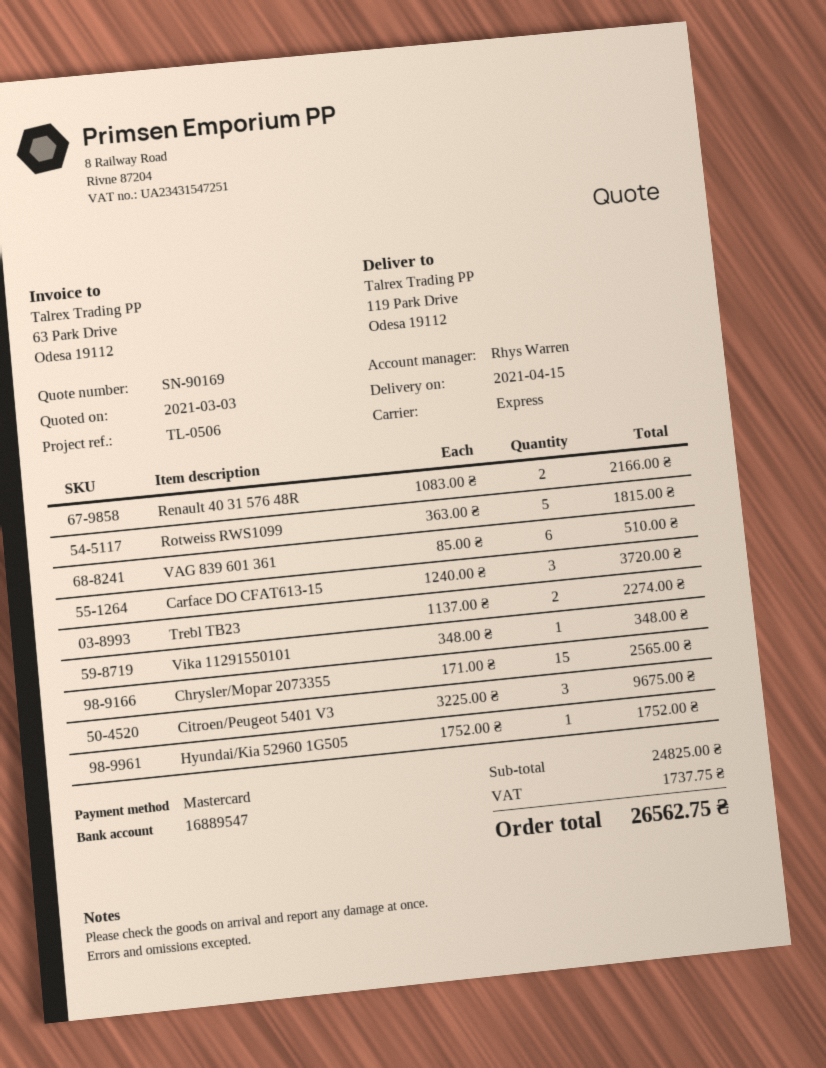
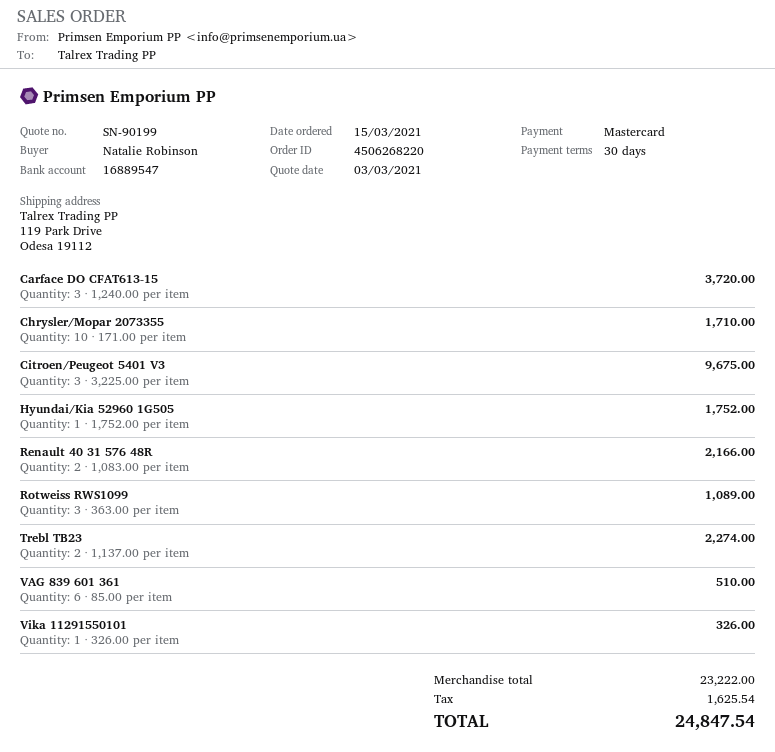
quote number: SN-90169 -> SN-90199
Rotweiss RWS1099: 5 x 363.00 = 1815.00 -> 3 x 363.00 = 1089.00
Vika 11291550101: 1 x 348.00 = 348.00 -> 1 x 326.00 = 326.00
Chrysler/Mopar 2073355: 15 x 171.00 = 2565.00 -> 10 x 171.00 = 1710.00
subtotal: 24825.00 -> 23222.00
tax: 1737.75 -> 1625.54
total: 26562.75 -> 24847.54

